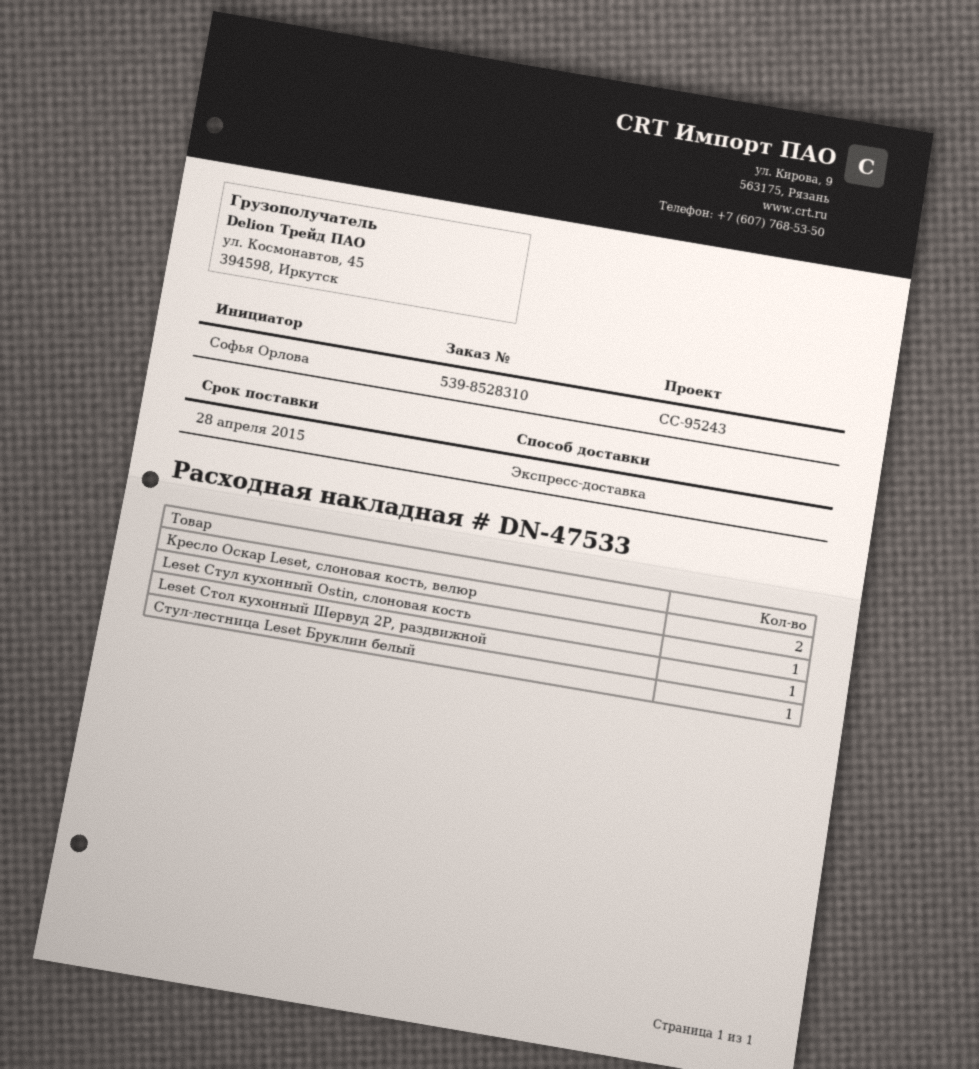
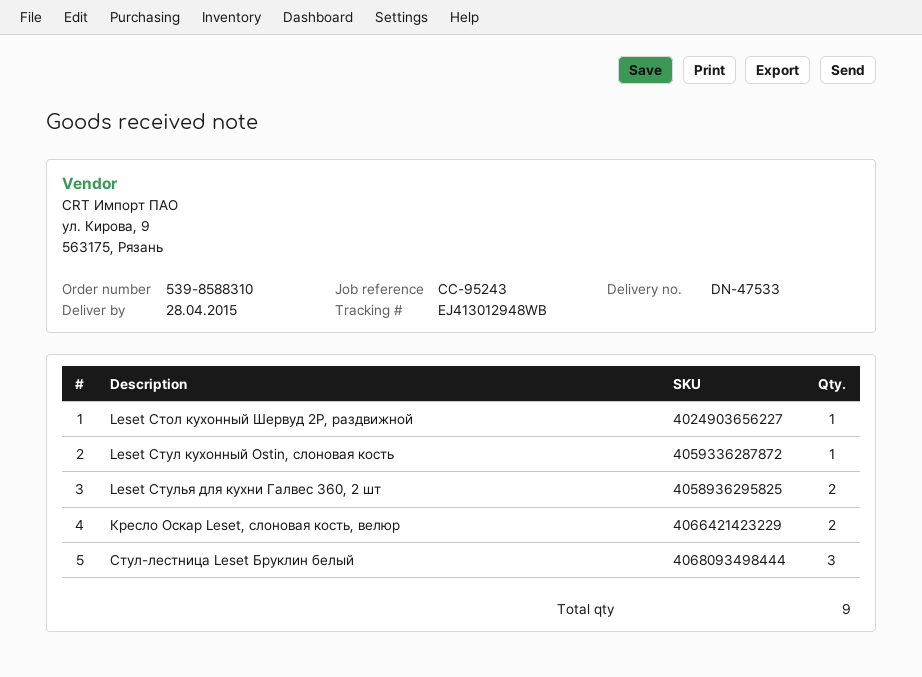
order number: 539-8528310 -> 539-8588310
Стул-лестница Leset Бруклин белый: 1 -> 3
Leset Стулья для кухни Галвес 360, 2 шт: none -> 2

